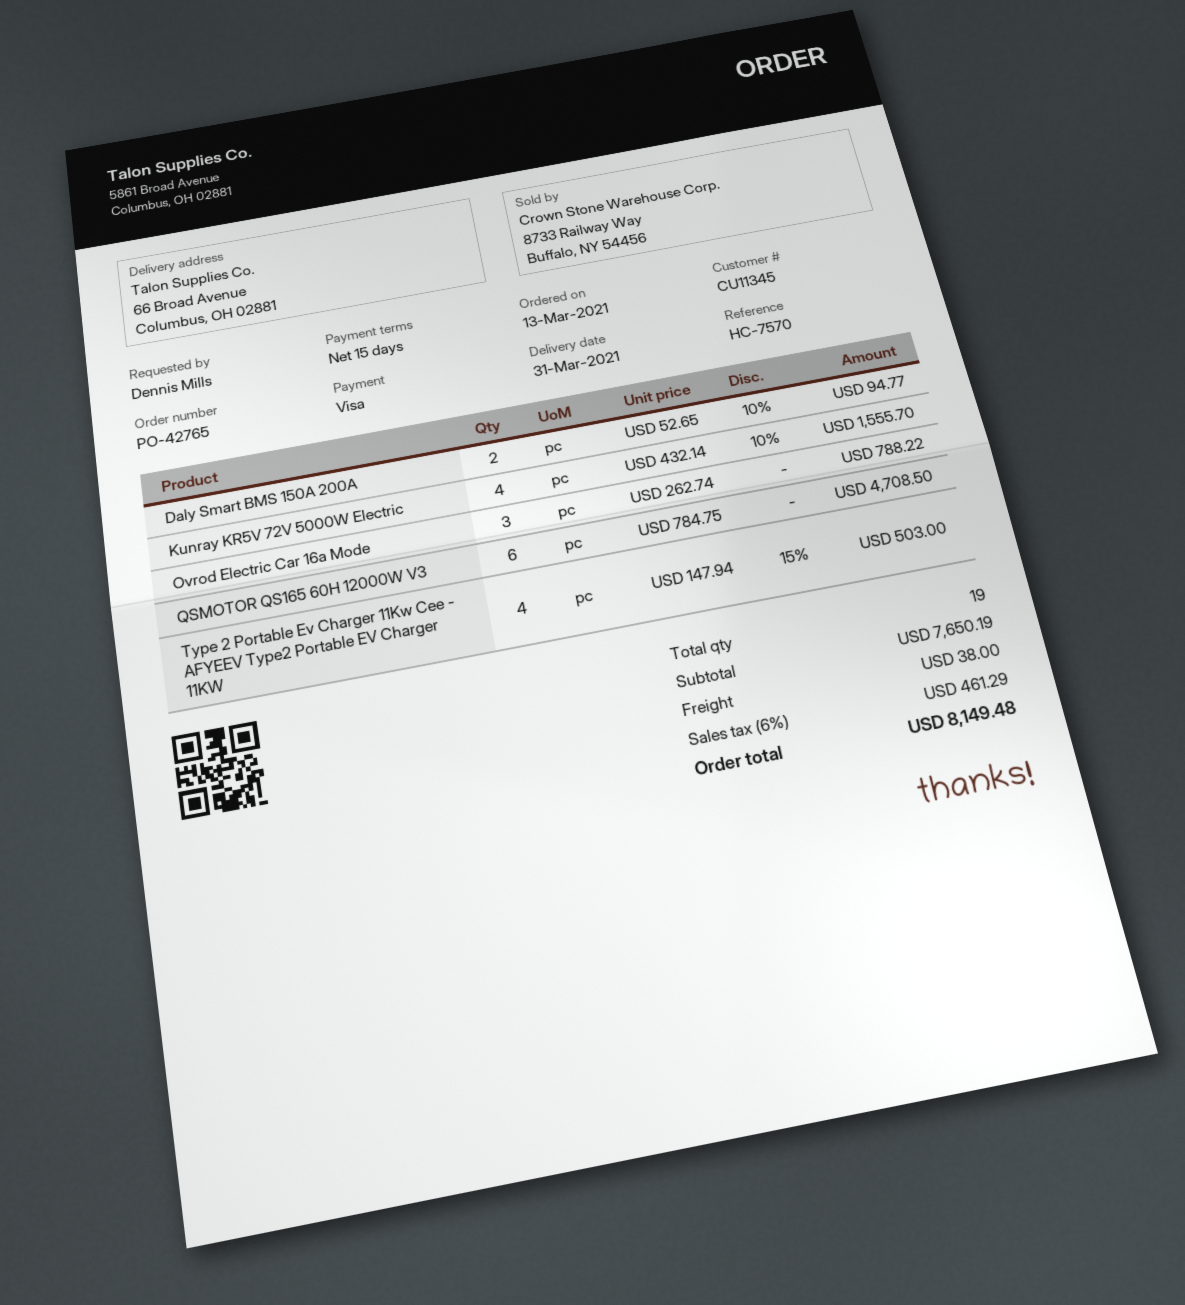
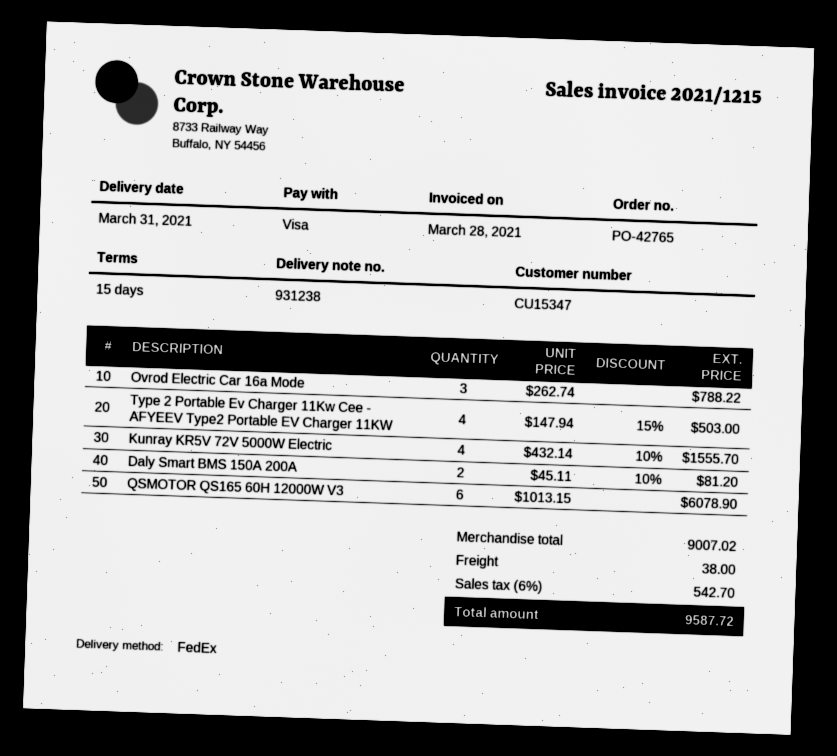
customer number: CU11345 -> CU15347
Daly Smart BMS 150A 200A: 2 x 52.65 - 10% = 94.77 -> 2 x 45.11 - 10% = 81.20
QSMOTOR QS165 60H 12000W V3: 6 x 784.75 = 4708.50 -> 6 x 1013.15 = 6078.90
subtotal: 7650.19 -> 9007.02
tax: 6% = 461.29 -> 6% = 542.70
total: 8149.48 -> 9587.72

